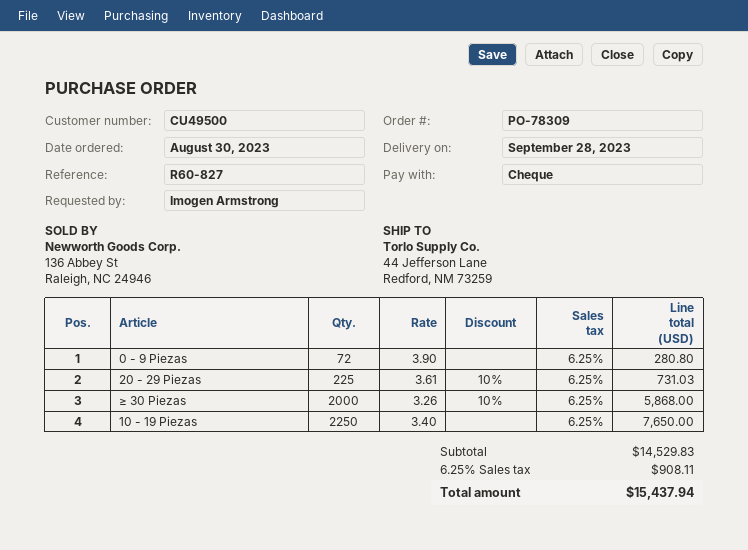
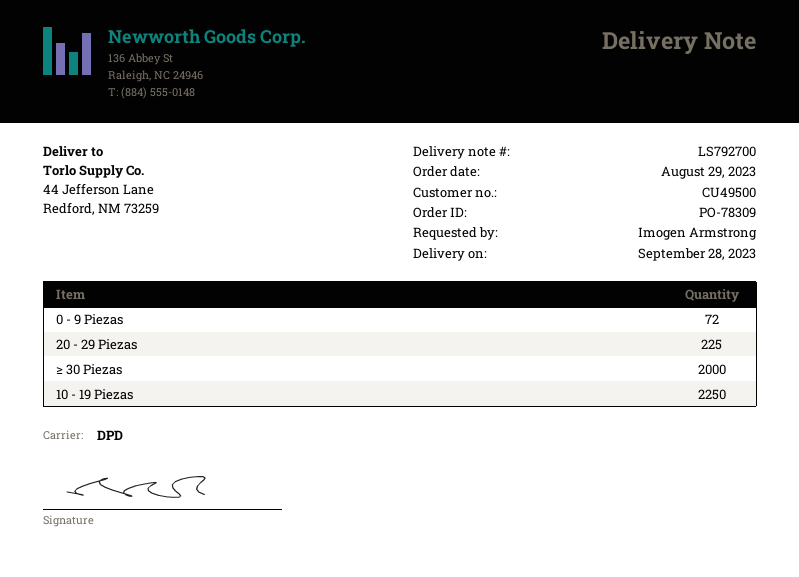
order date: 2023-08-30 -> 2023-08-29

